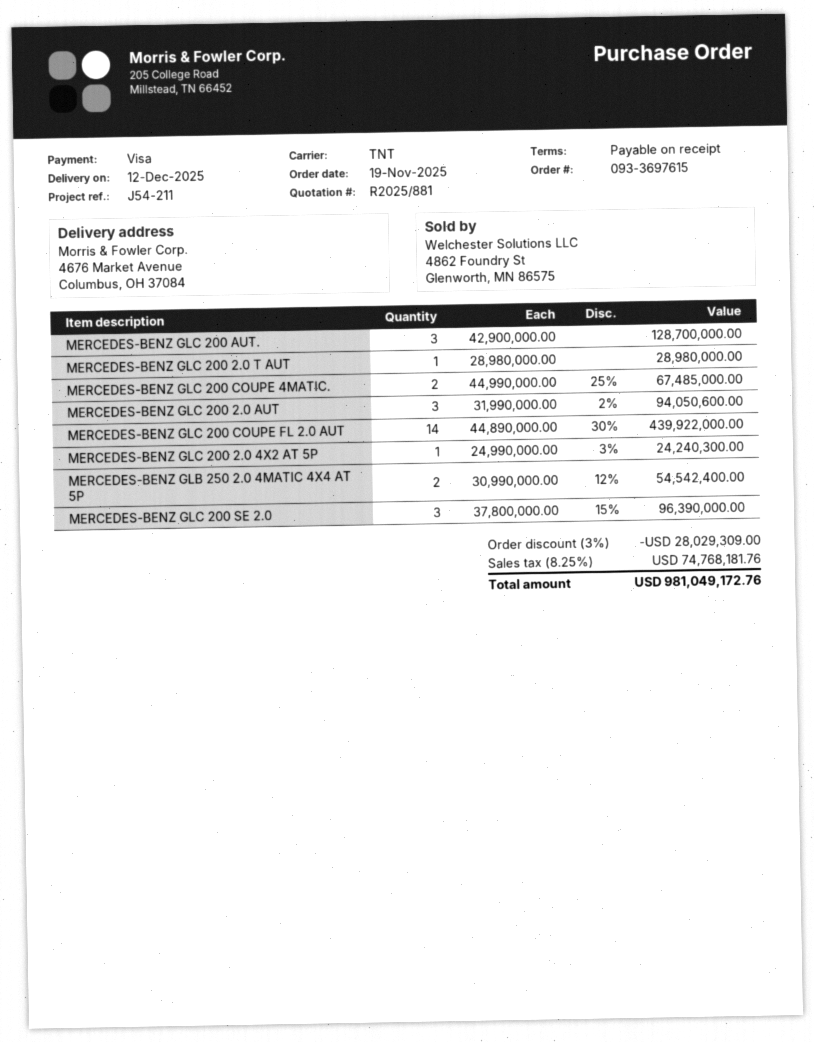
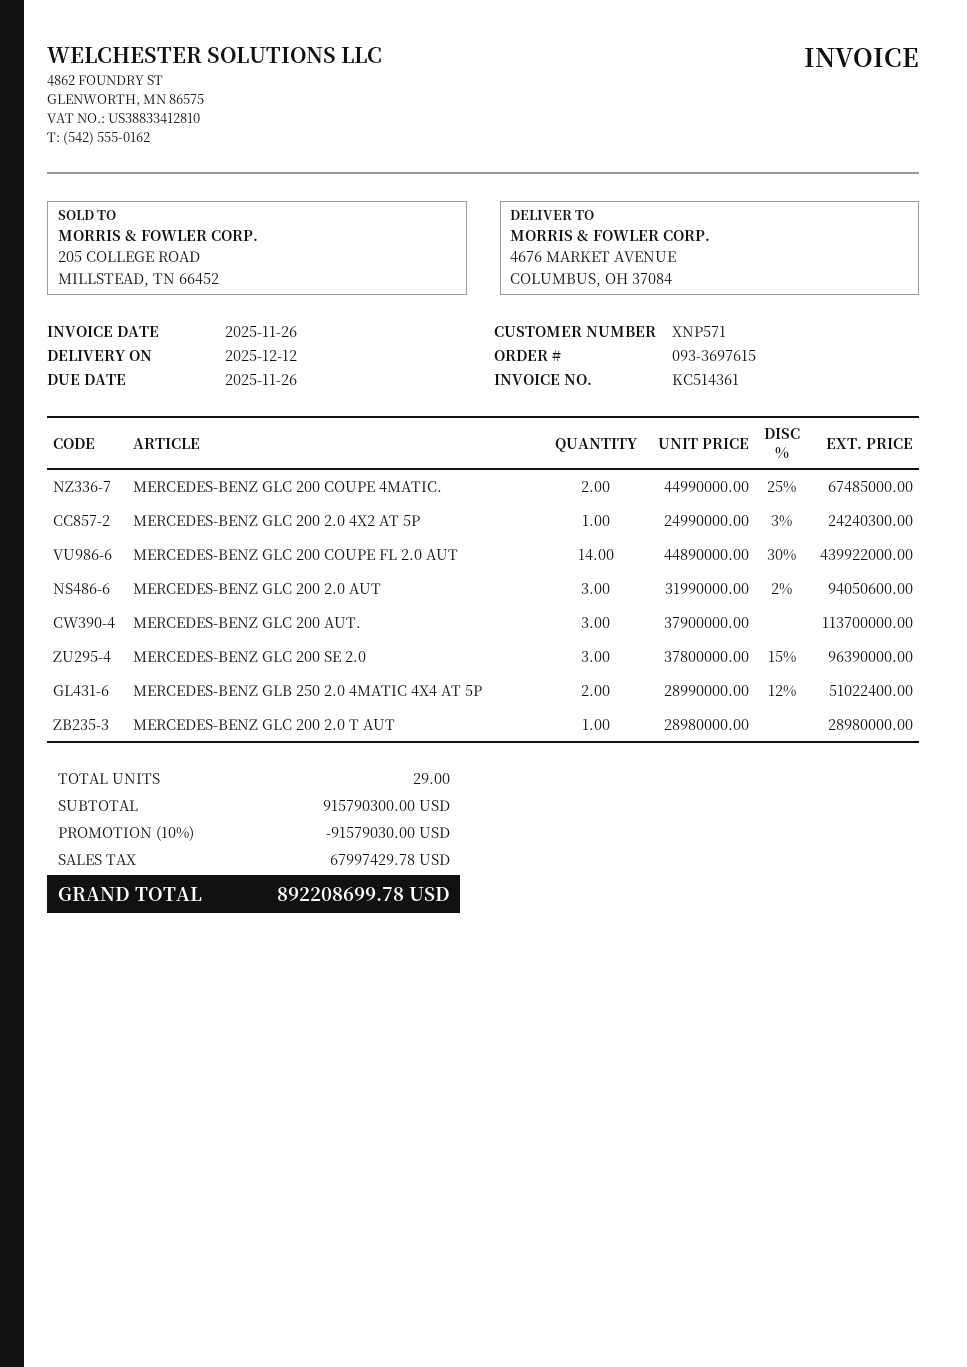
MERCEDES-BENZ GLC 200 AUT.: 3 x 42900000.00 = 128700000.00 -> 3 x 37900000.00 = 113700000.00
MERCEDES-BENZ GLB 250 2.0 4MATIC 4X4 AT 5P: 2 x 30990000.00 - 12% = 54542400.00 -> 2 x 28990000.00 - 12% = 51022400.00
discount: 3% = 28029309.00 -> 10% = 91579030.00
tax: 74768181.76 -> 67997429.78
total: 981049172.76 -> 892208699.78

